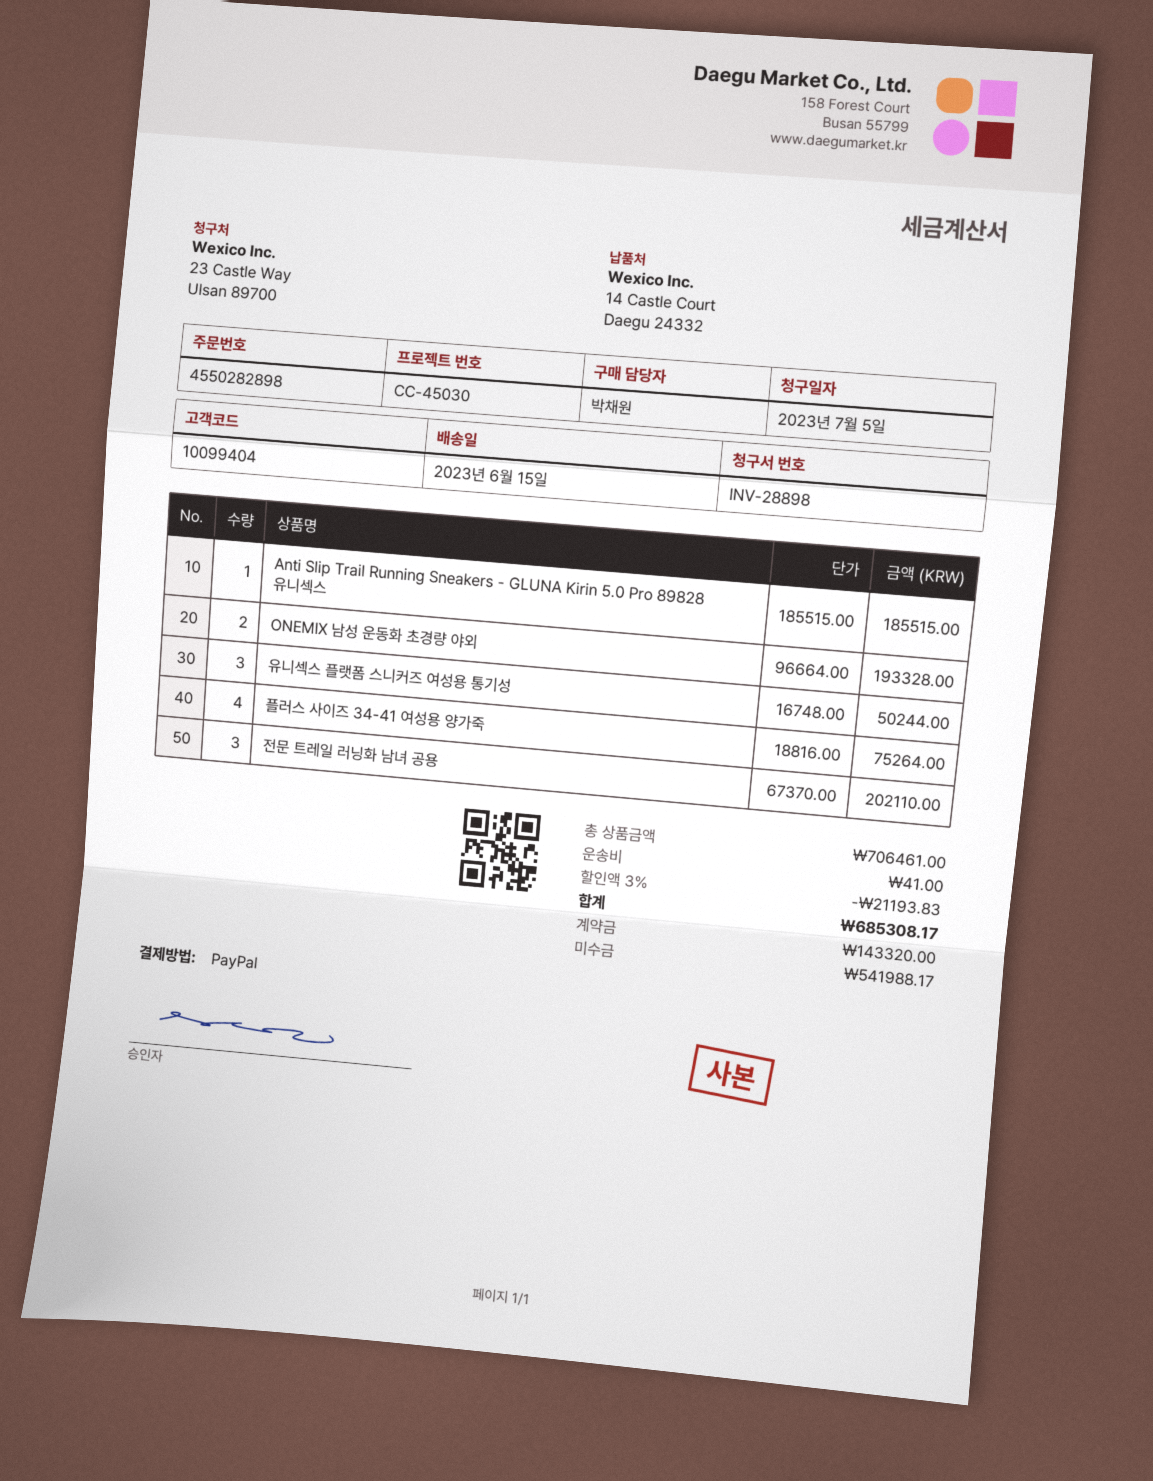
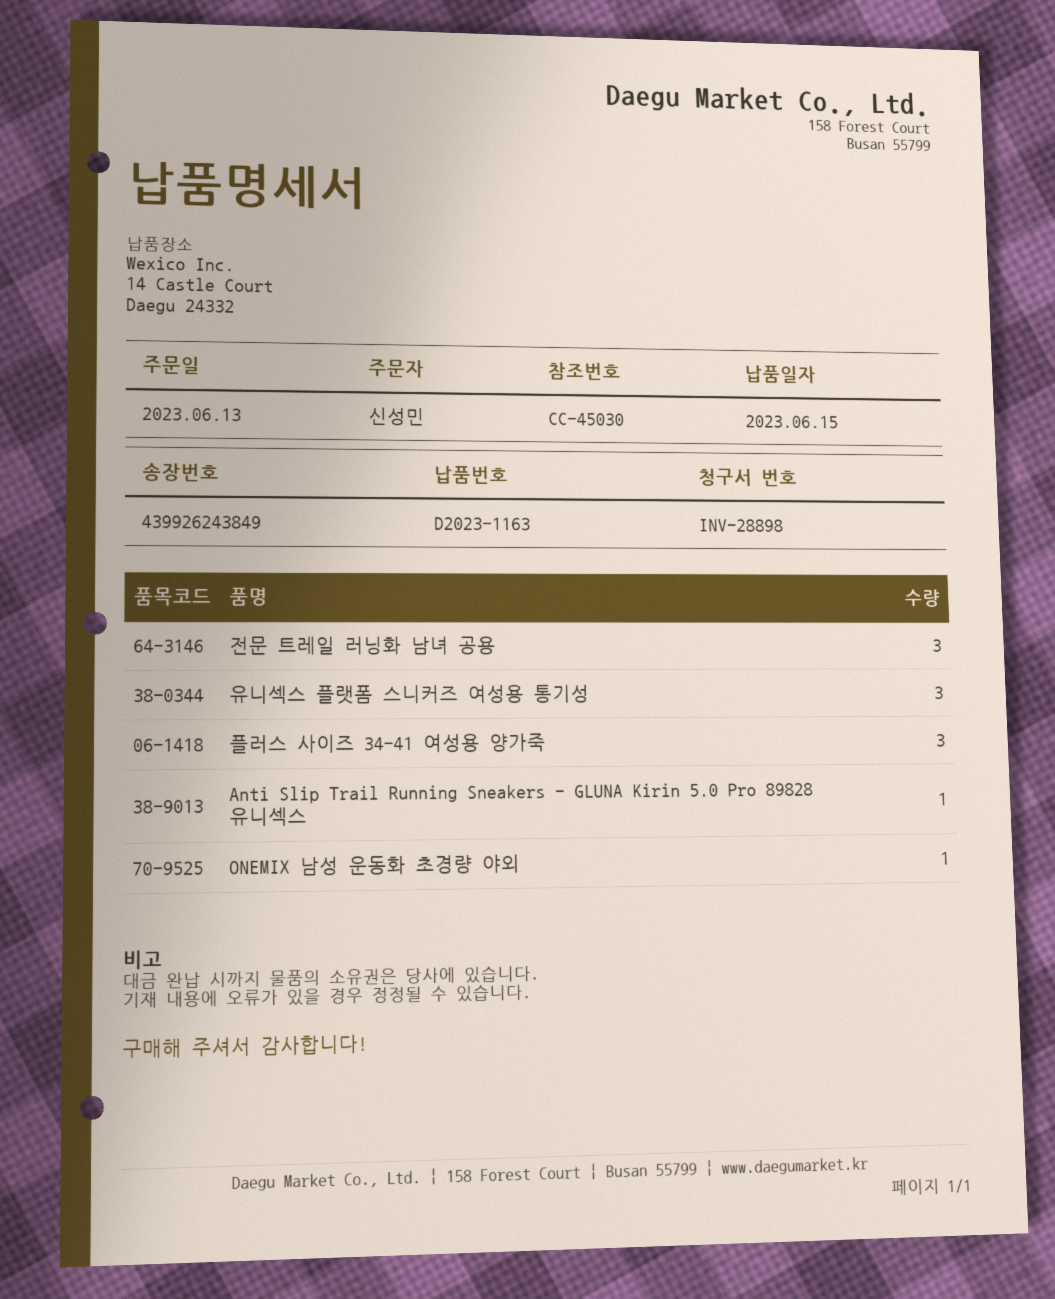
ordered by: 박채원 -> 신성민
ONEMIX 남성 운동화 초경량 야외: 2 -> 1
플러스 사이즈 34-41 여성용 양가죽: 4 -> 3

